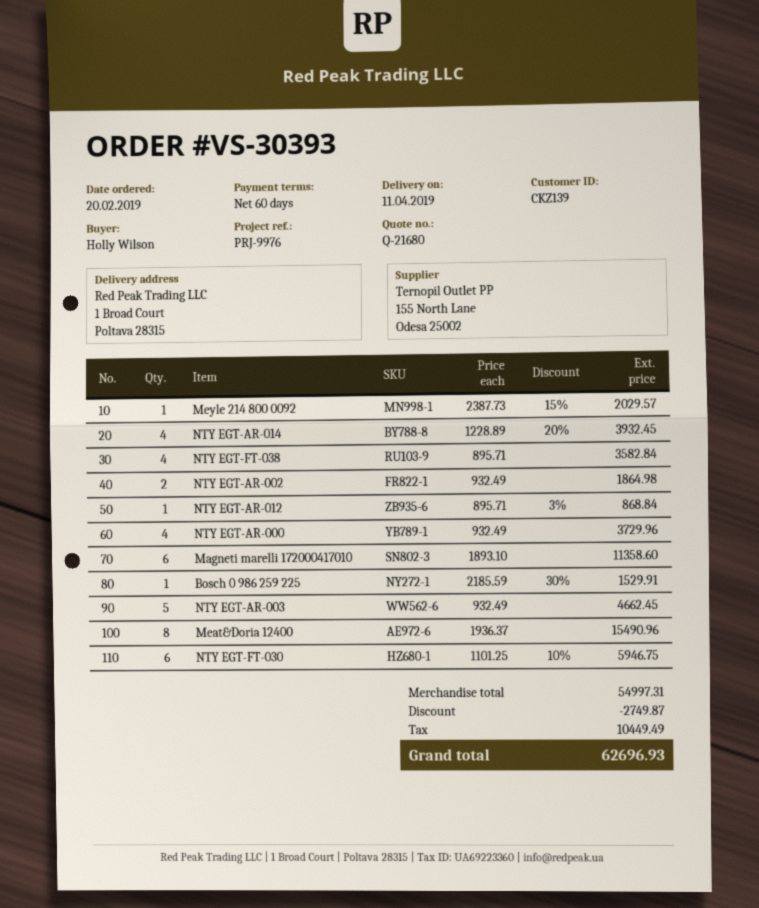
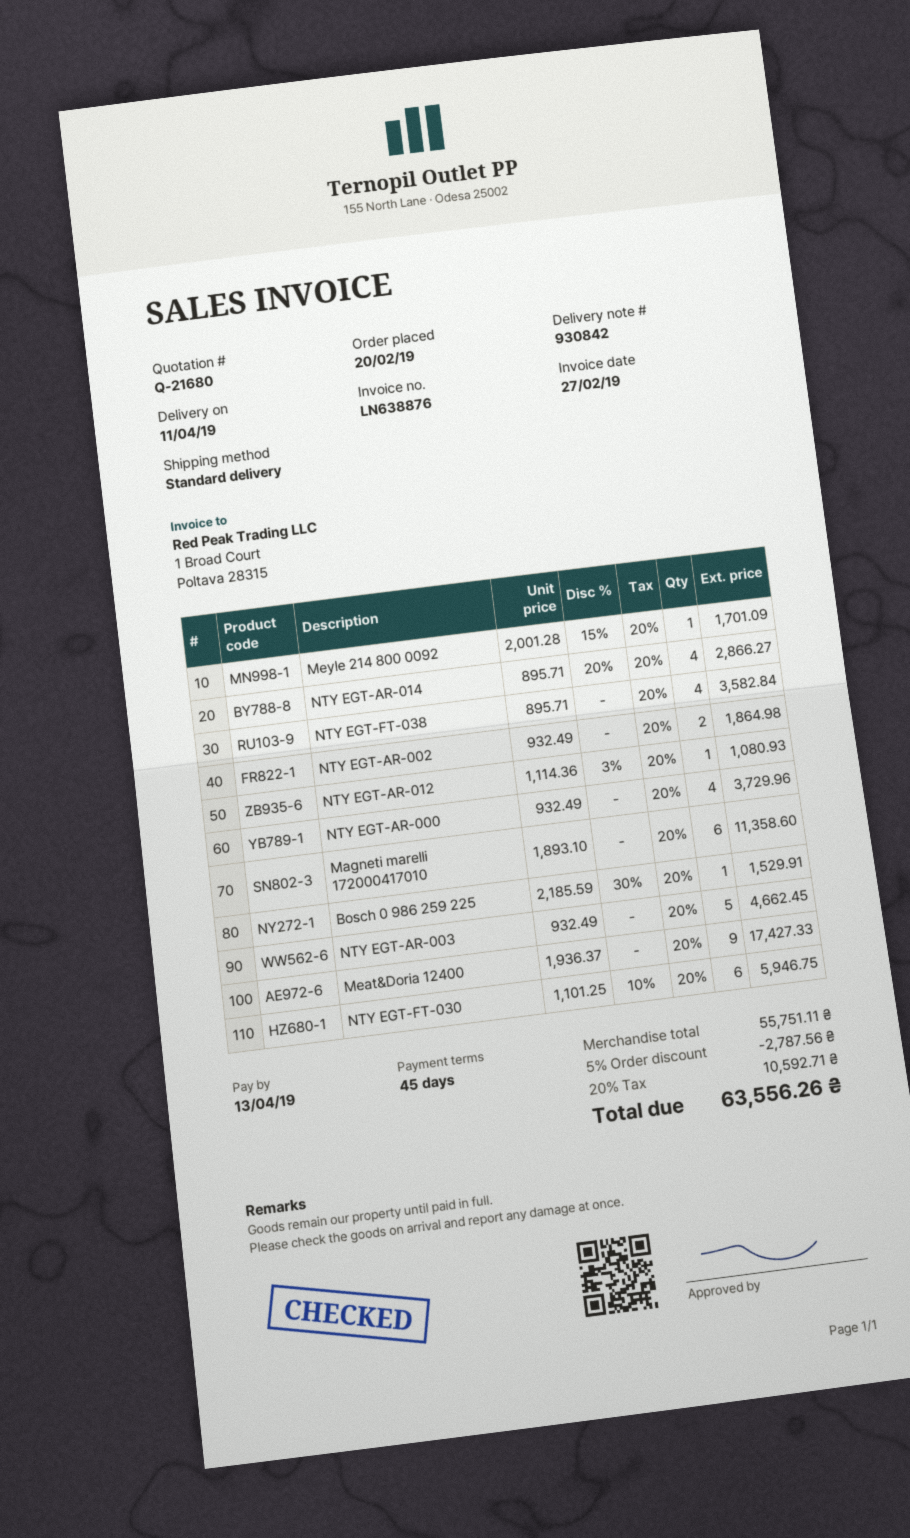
payment terms: 60 days -> 45 days
Meyle 214 800 0092: 1 x 2387.73 - 15% = 2029.57 -> 1 x 2001.28 - 15% = 1701.09
NTY EGT-AR-014: 4 x 1228.89 - 20% = 3932.45 -> 4 x 895.71 - 20% = 2866.27
NTY EGT-AR-012: 1 x 895.71 - 3% = 868.84 -> 1 x 1114.36 - 3% = 1080.93
Meat&Doria 12400: 8 x 1936.37 = 15490.96 -> 9 x 1936.37 = 17427.33
subtotal: 54997.31 -> 55751.11
discount: 2749.87 -> 2787.56
tax: 10449.49 -> 10592.71
total: 62696.93 -> 63556.26

